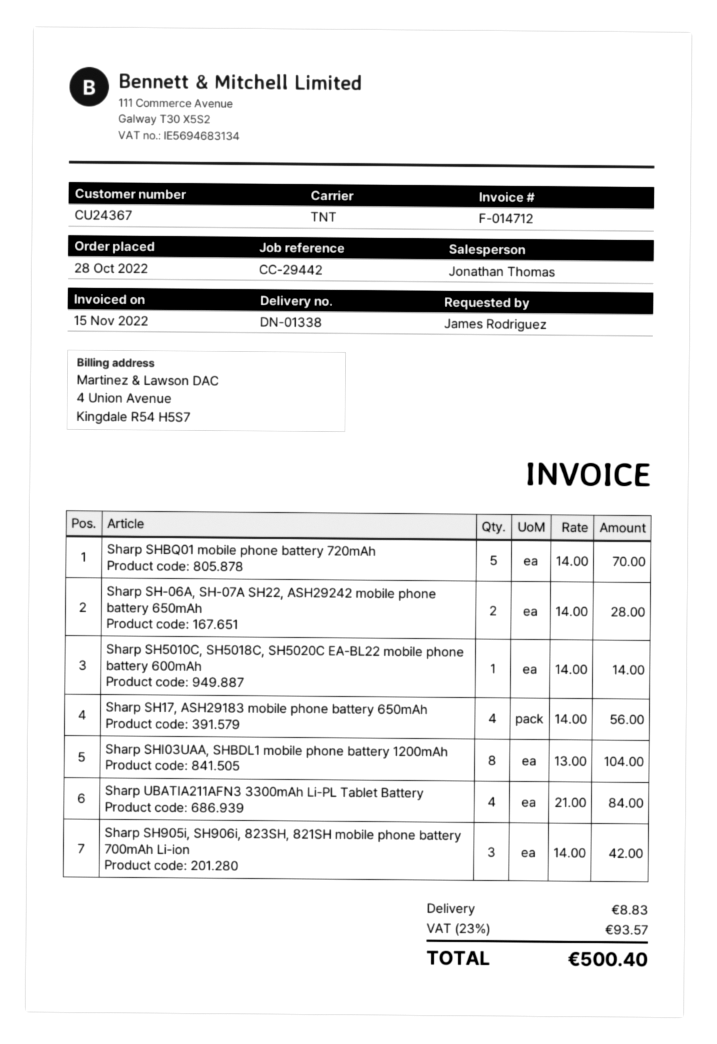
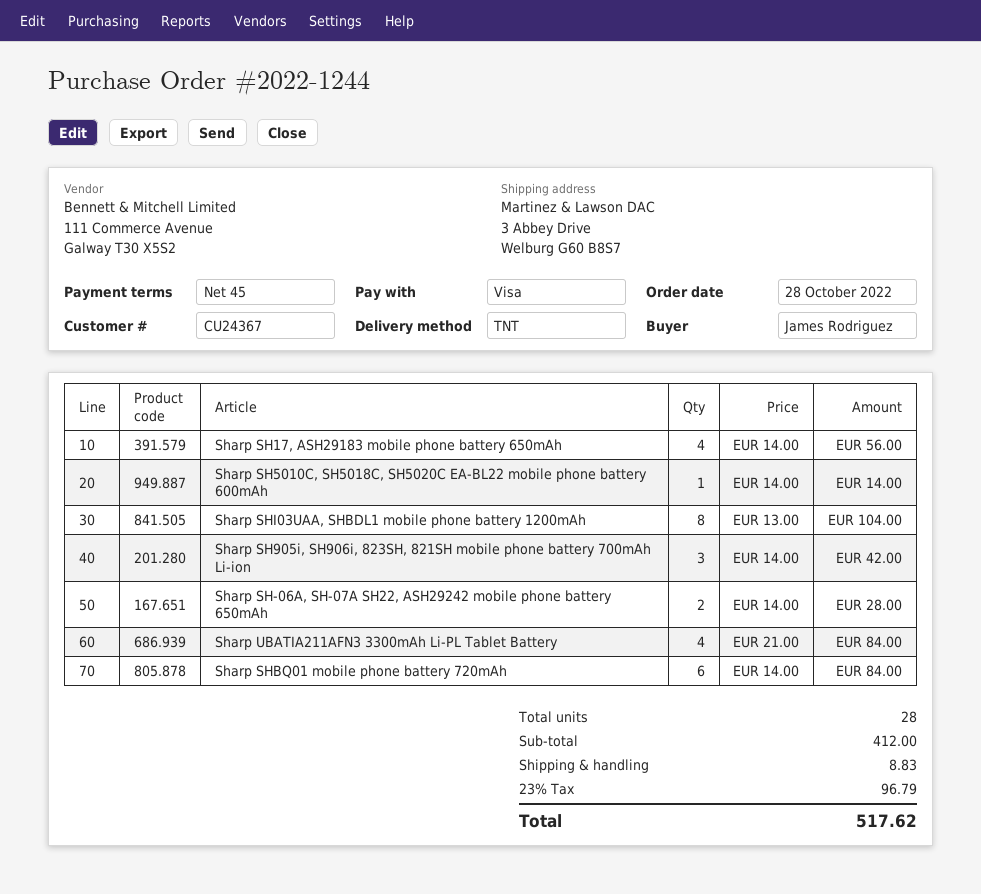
Sharp SHBQ01 mobile phone battery 720mAh: 5 x 14.00 = 70.00 -> 6 x 14.00 = 84.00
tax: 23% = 93.57 -> 23% = 96.79
total: 500.40 -> 517.62

